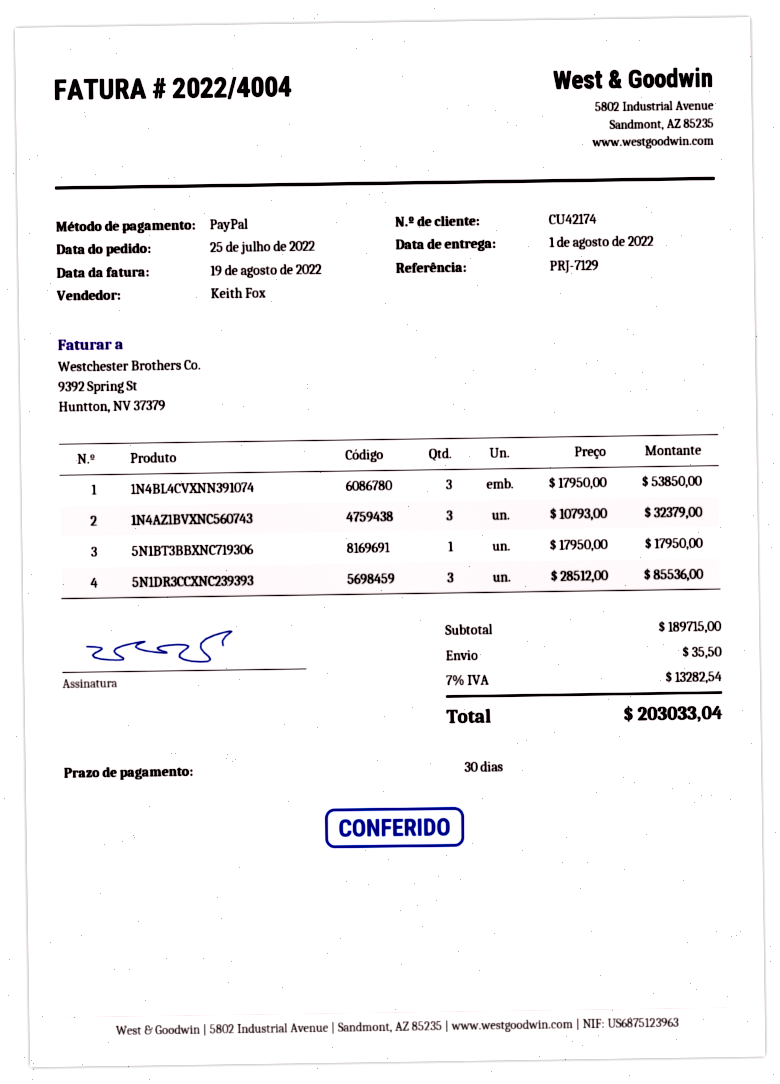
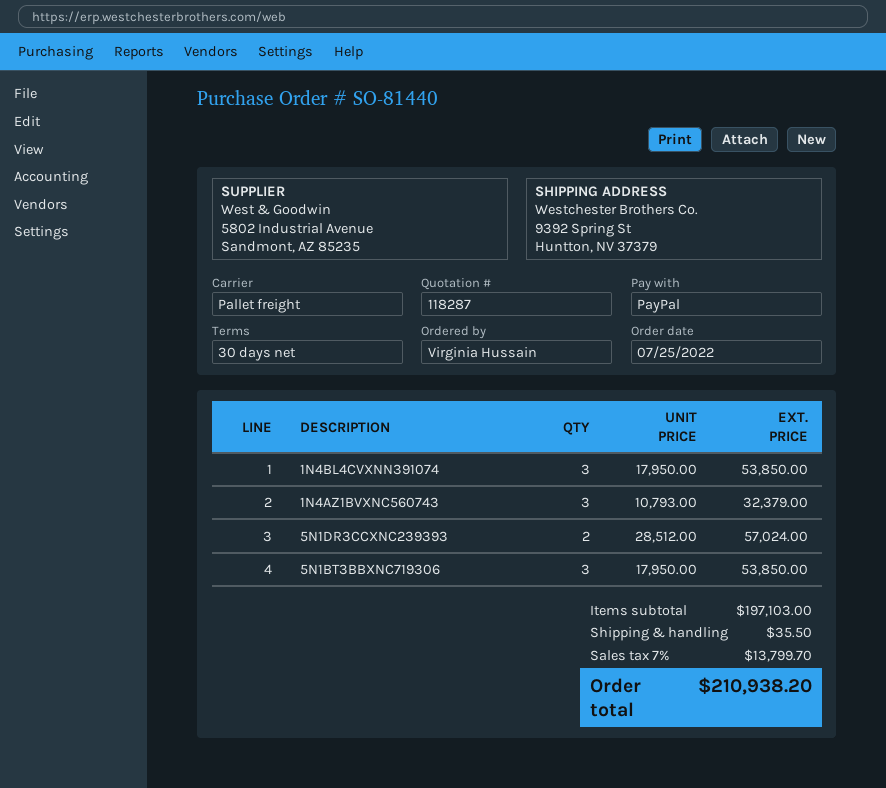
5N1BT3BBXNC719306: 1 x 17950.00 = 17950.00 -> 3 x 17950.00 = 53850.00
5N1DR3CCXNC239393: 3 x 28512.00 = 85536.00 -> 2 x 28512.00 = 57024.00
subtotal: 189715.00 -> 197103.00
tax: 7% = 13282.54 -> 7% = 13799.70
total: 203033.04 -> 210938.20

